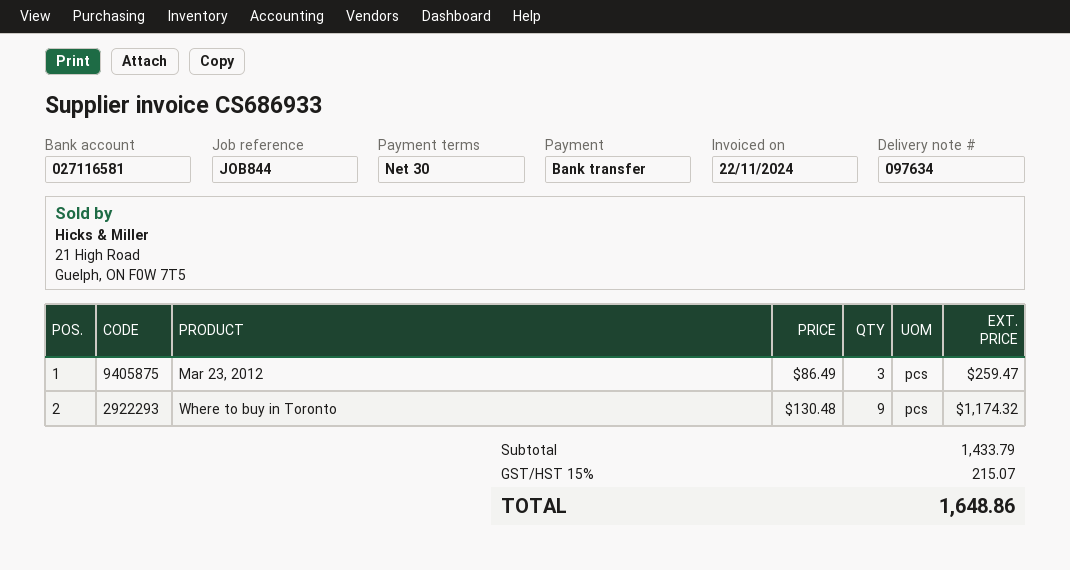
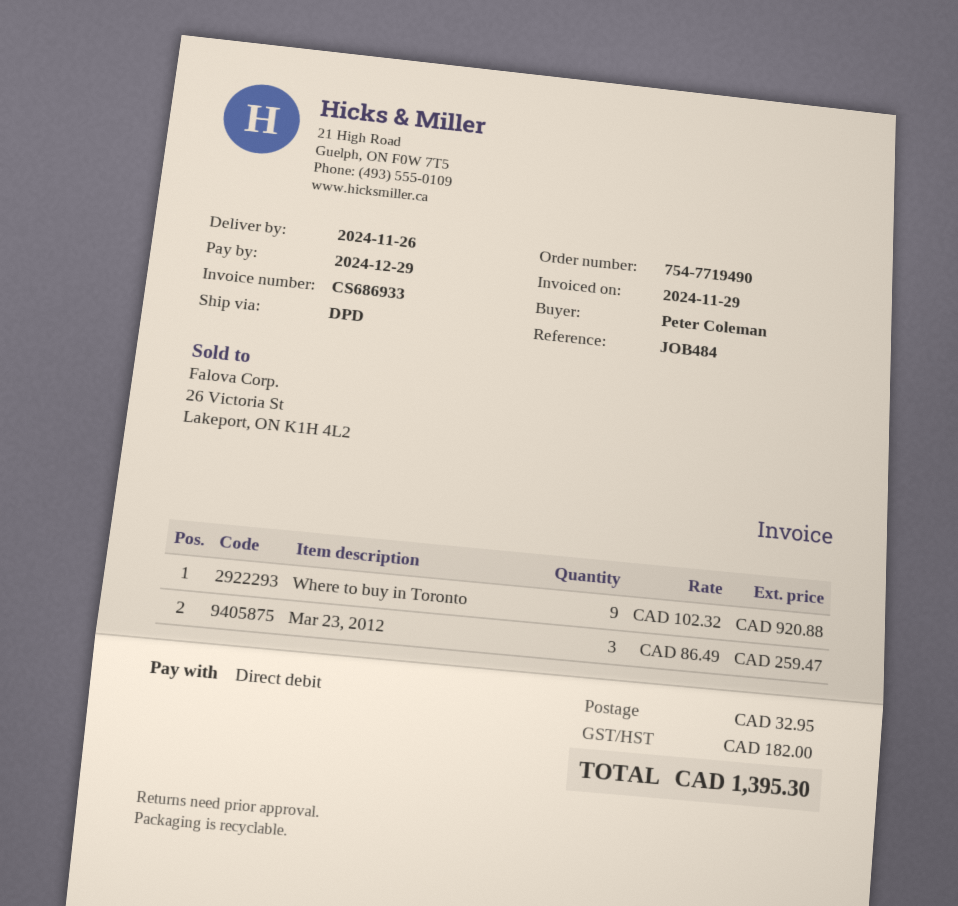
invoice date: 2024-11-22 -> 2024-11-29
reference: JOB844 -> JOB484
payment method: bank transfer -> direct debit
Where to buy in Toronto: 9 x 130.48 = 1174.32 -> 9 x 102.32 = 920.88
shipping: none -> 32.95
tax: 215.07 -> 182.00
total: 1648.86 -> 1395.30

